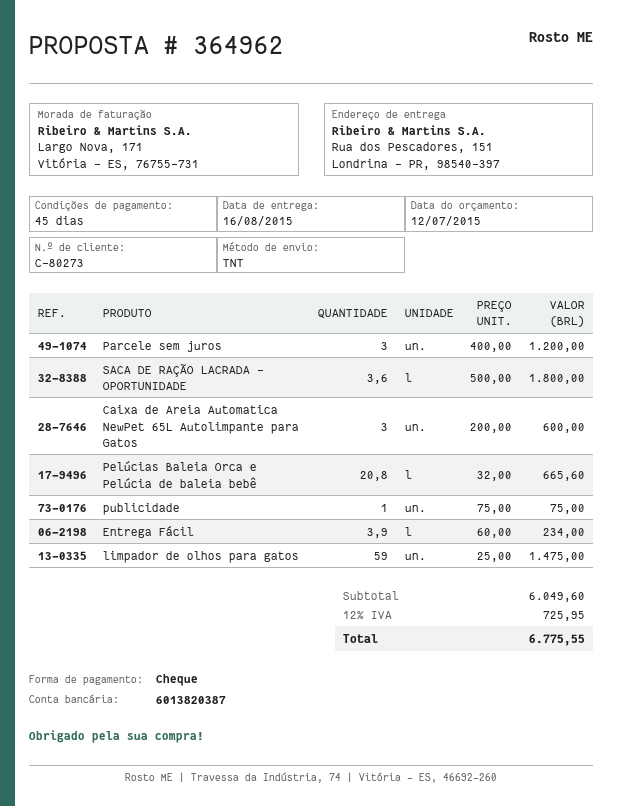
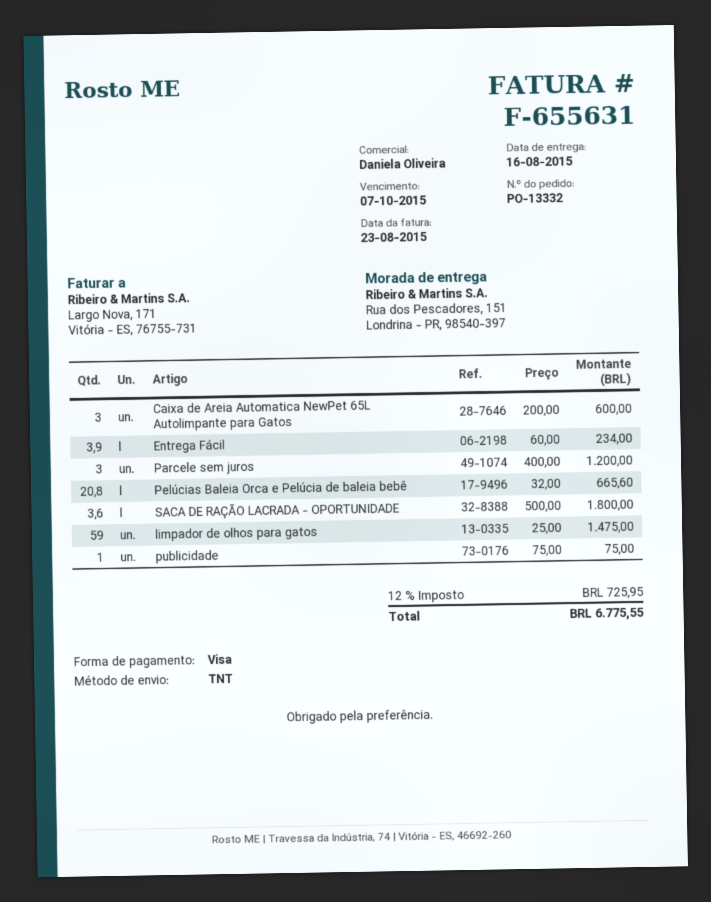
payment method: cheque -> Visa

